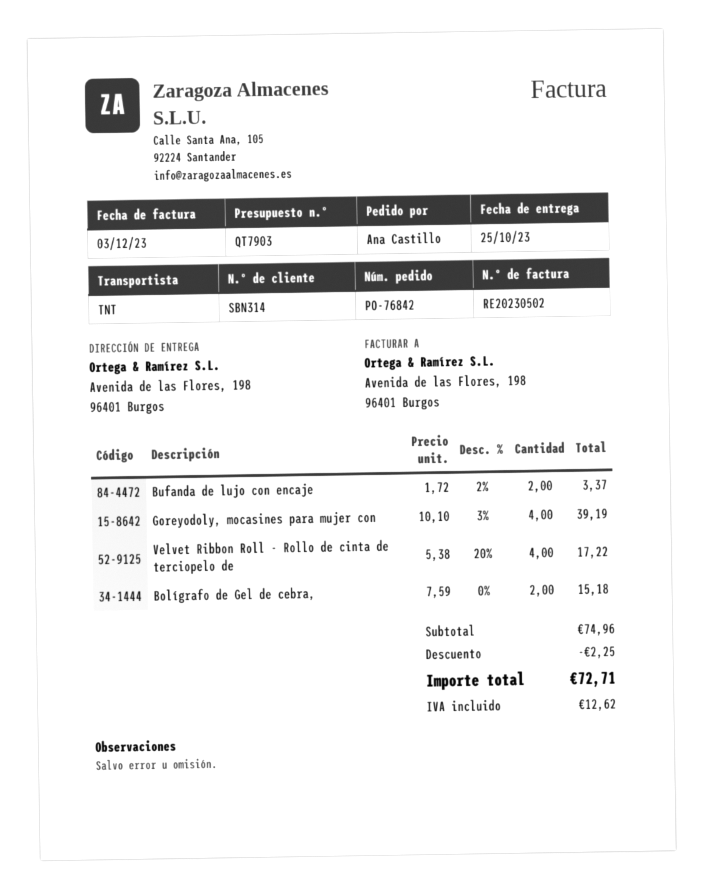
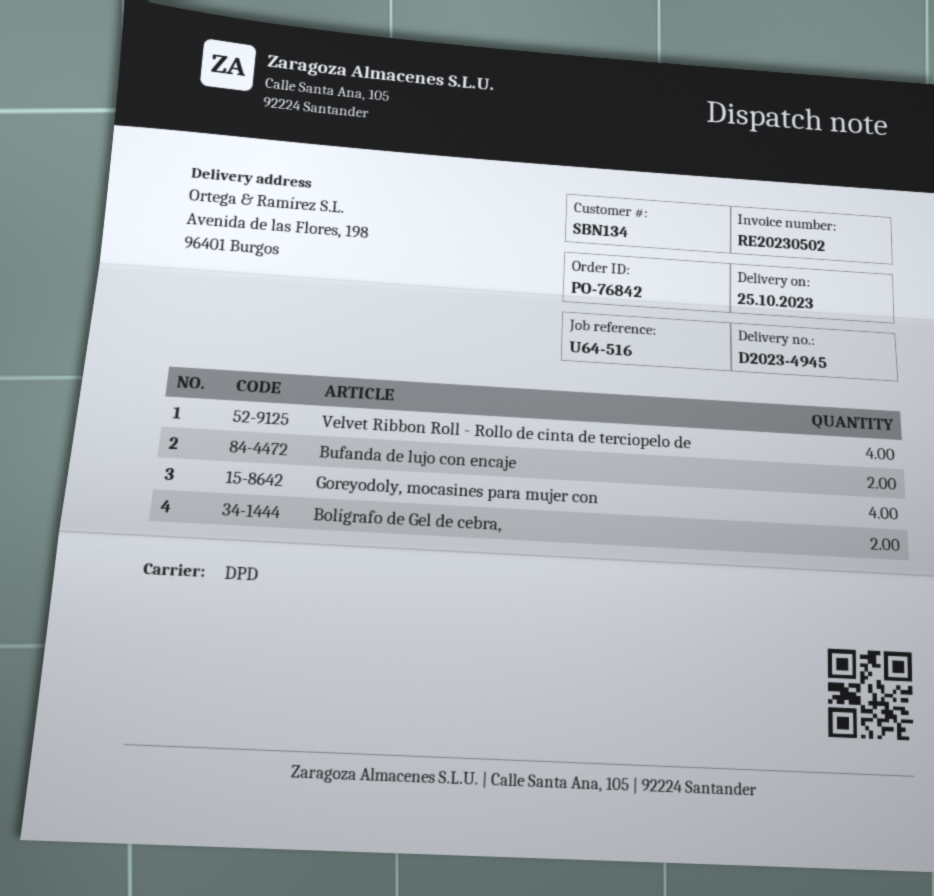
customer number: SBN314 -> SBN134
shipping method: TNT -> DPD

